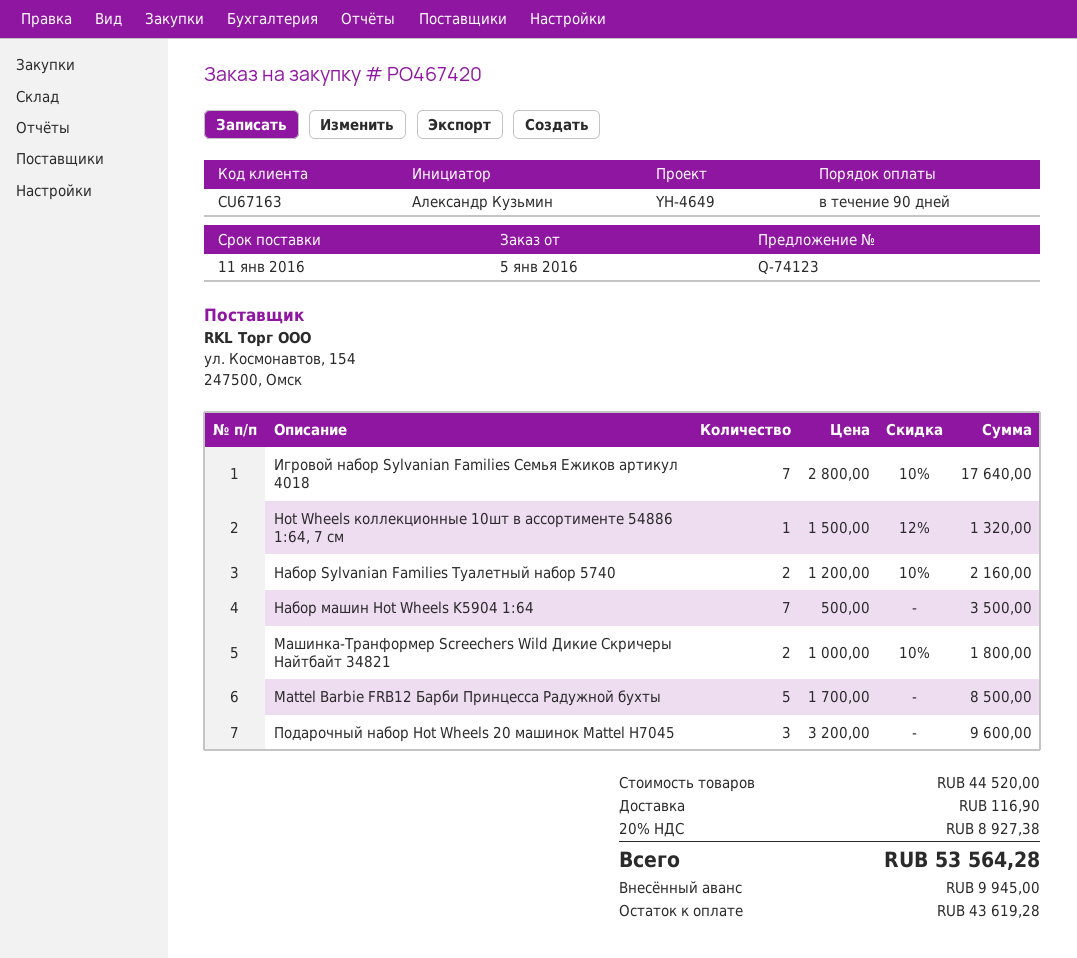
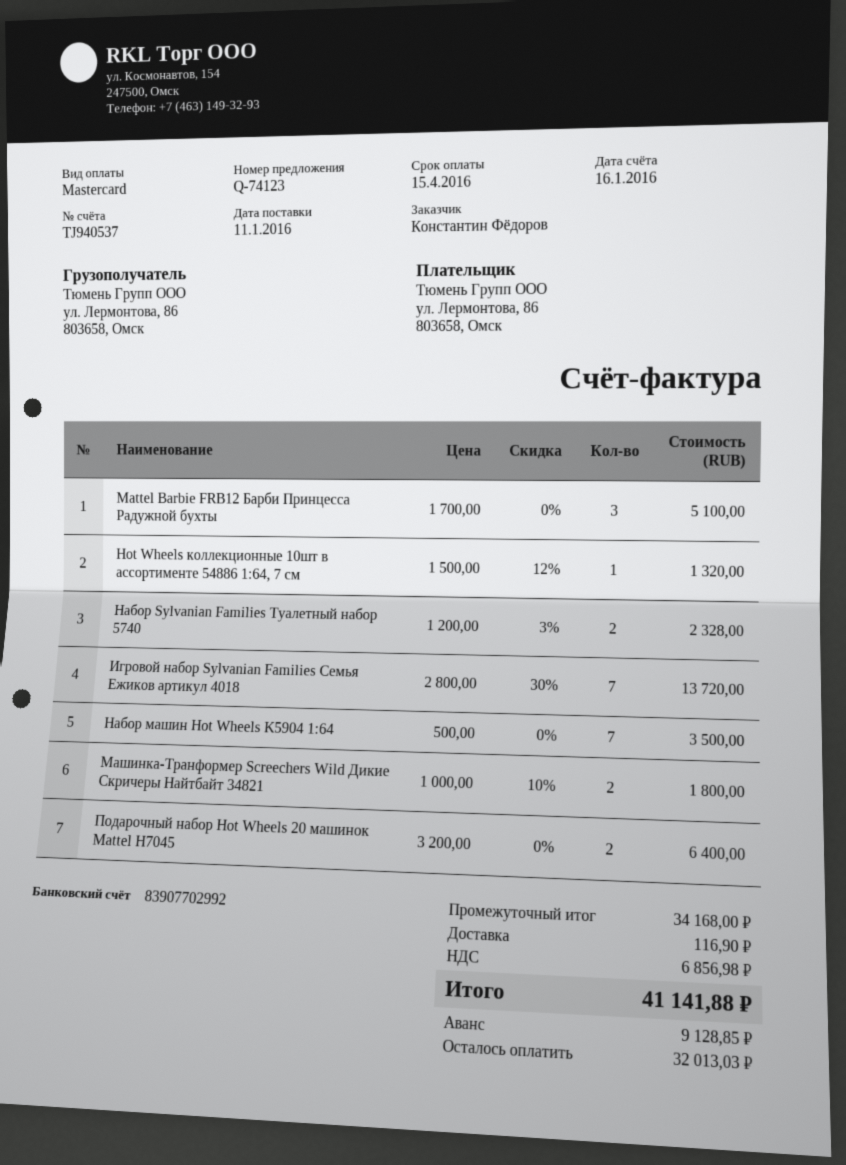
ordered by: Александр Кузьмин -> Константин Фёдоров
Игровой набор Sylvanian Families Семья Ежиков артикул 4018: 7 x 2800.00 - 10% = 17640.00 -> 7 x 2800.00 - 30% = 13720.00
Набор Sylvanian Families Туалетный набор 5740: 2 x 1200.00 - 10% = 2160.00 -> 2 x 1200.00 - 3% = 2328.00
Mattel Barbie FRB12 Барби Принцесса Радужной бухты: 5 x 1700.00 = 8500.00 -> 3 x 1700.00 = 5100.00
Подарочный набор Hot Wheels 20 машинок Mattel H7045: 3 x 3200.00 = 9600.00 -> 2 x 3200.00 = 6400.00
subtotal: 44520.00 -> 34168.00
tax: 8927.38 -> 6856.98
total: 53564.28 -> 41141.88
deposit: 9945.00 -> 9128.85
balance: 43619.28 -> 32013.03

